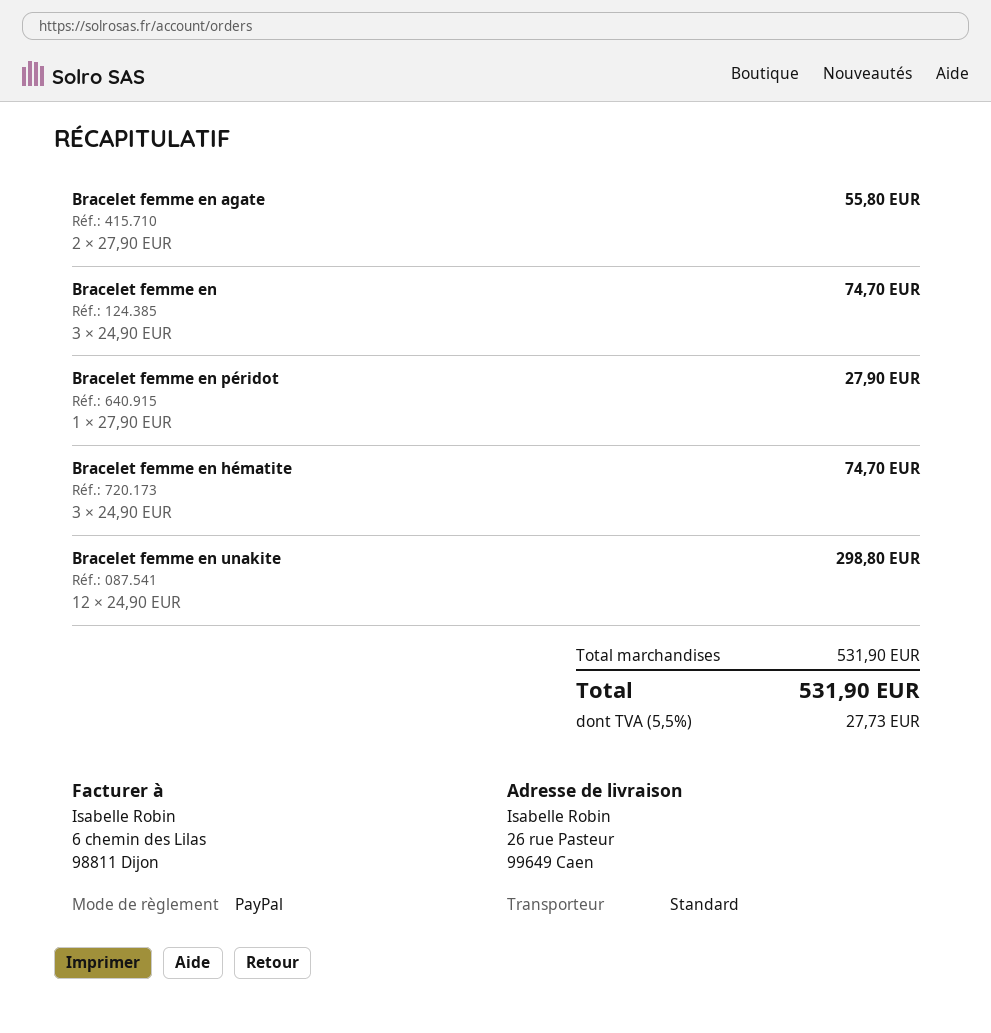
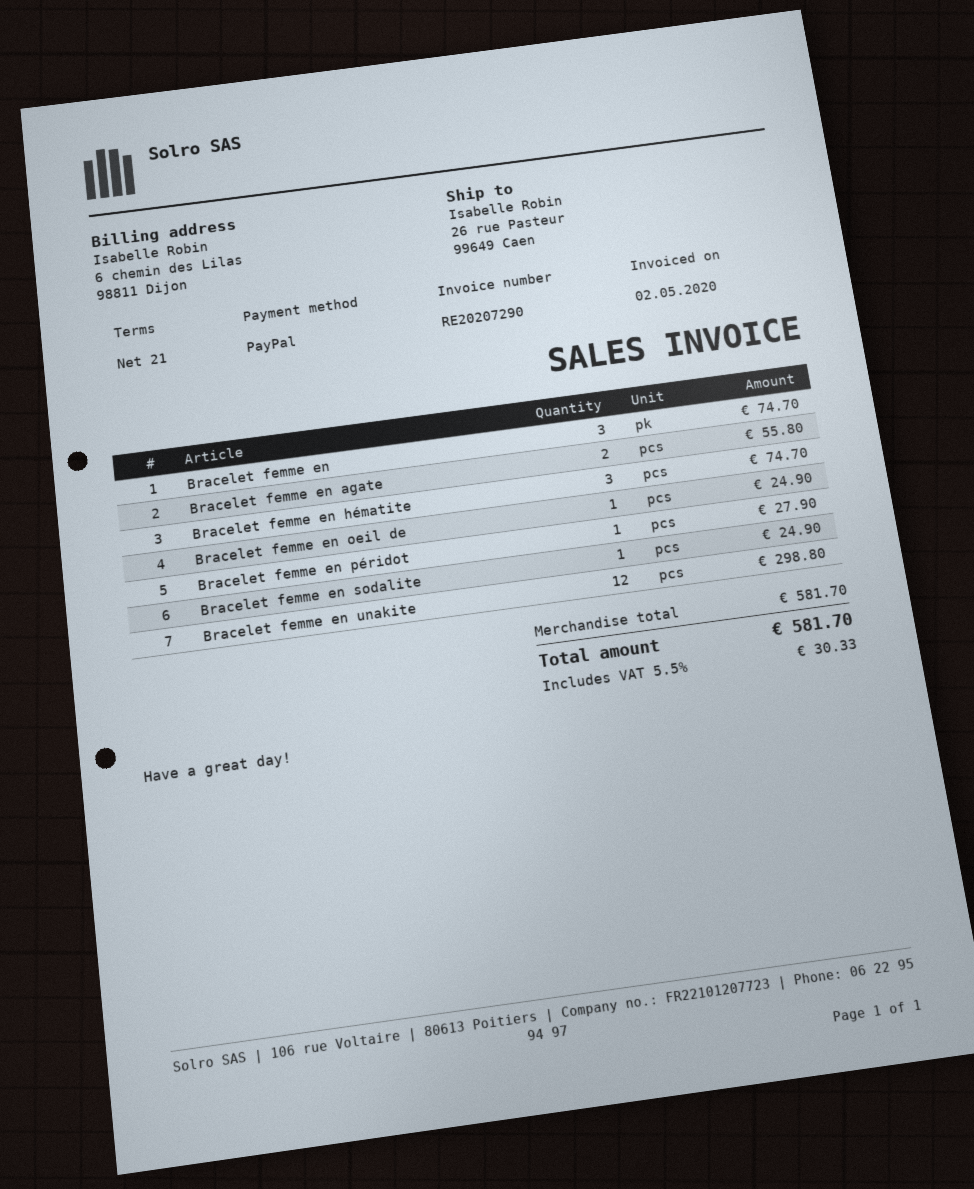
Bracelet femme en oeil de: none -> 1 for 24.90
Bracelet femme en sodalite: none -> 1 for 24.90
subtotal: 531.90 -> 581.70
tax: 5.5% = 27.73 -> 5.5% = 30.33
total: 531.90 -> 581.70

